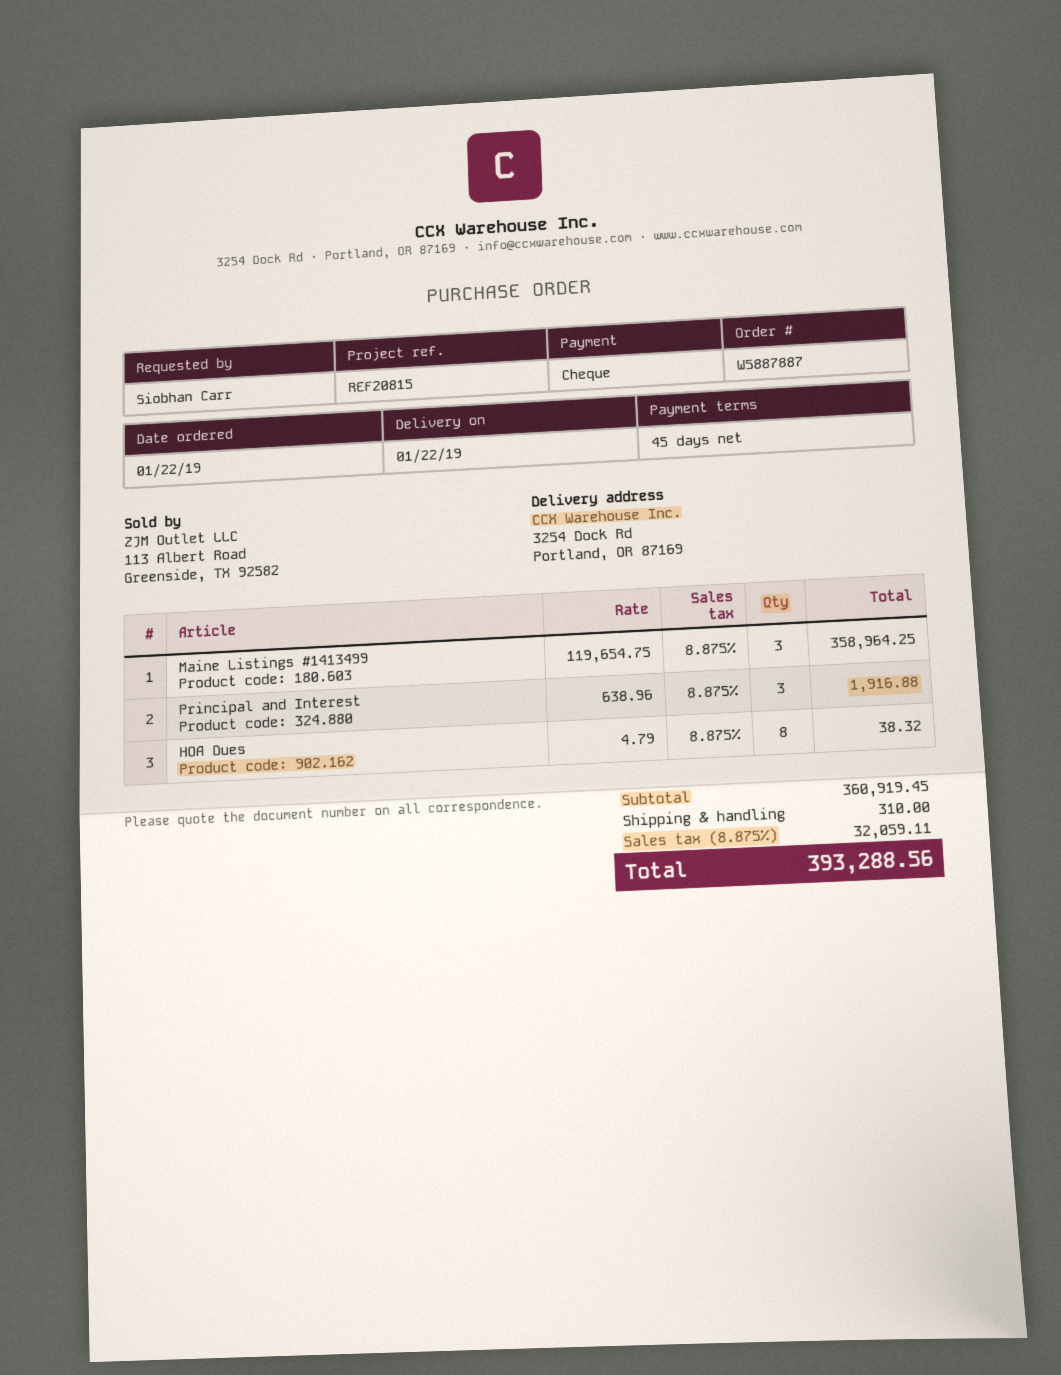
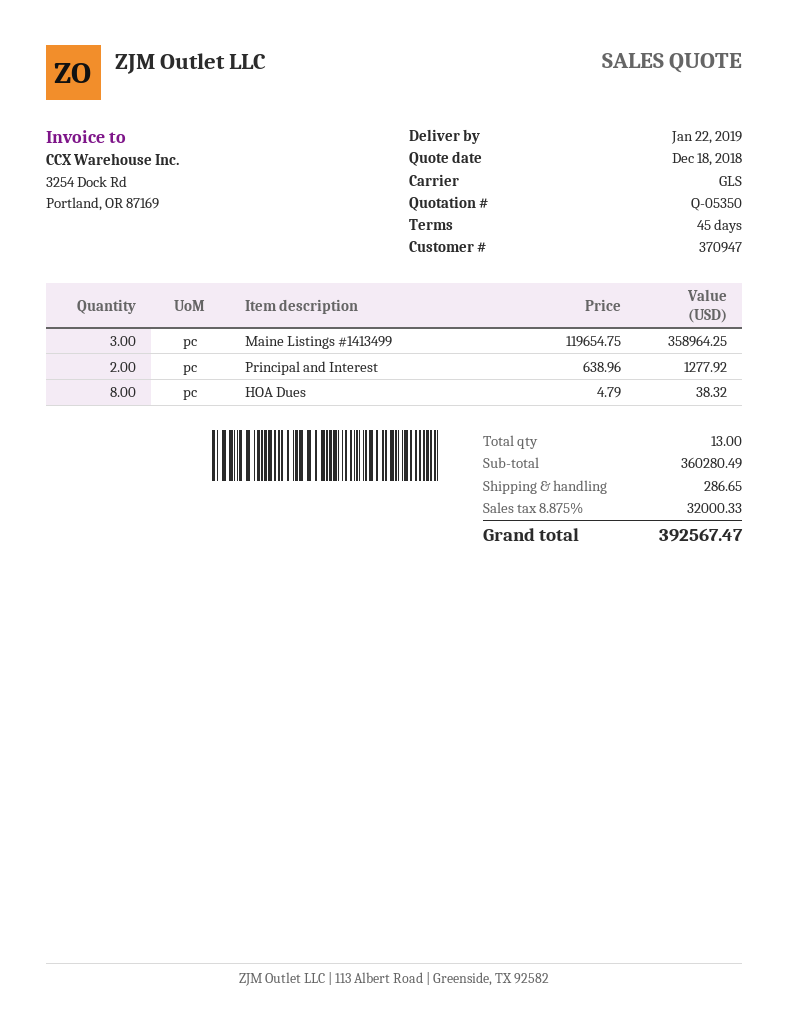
Principal and Interest: 3 x 638.96 = 1916.88 -> 2 x 638.96 = 1277.92
subtotal: 360919.45 -> 360280.49
shipping: 310.00 -> 286.65
tax: 8.875% = 32059.11 -> 8.875% = 32000.33
total: 393288.56 -> 392567.47

